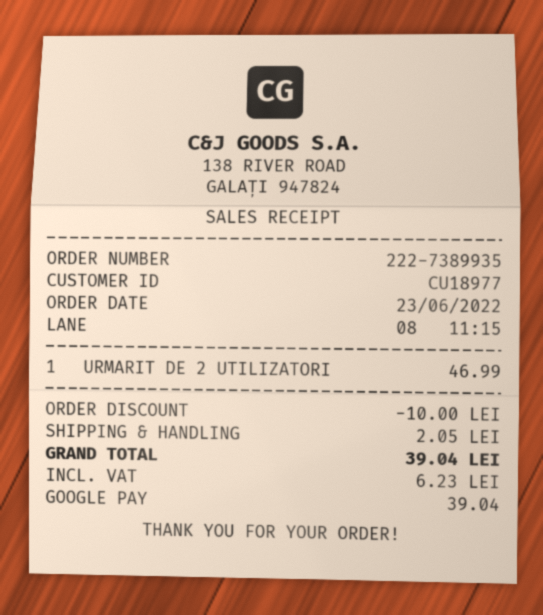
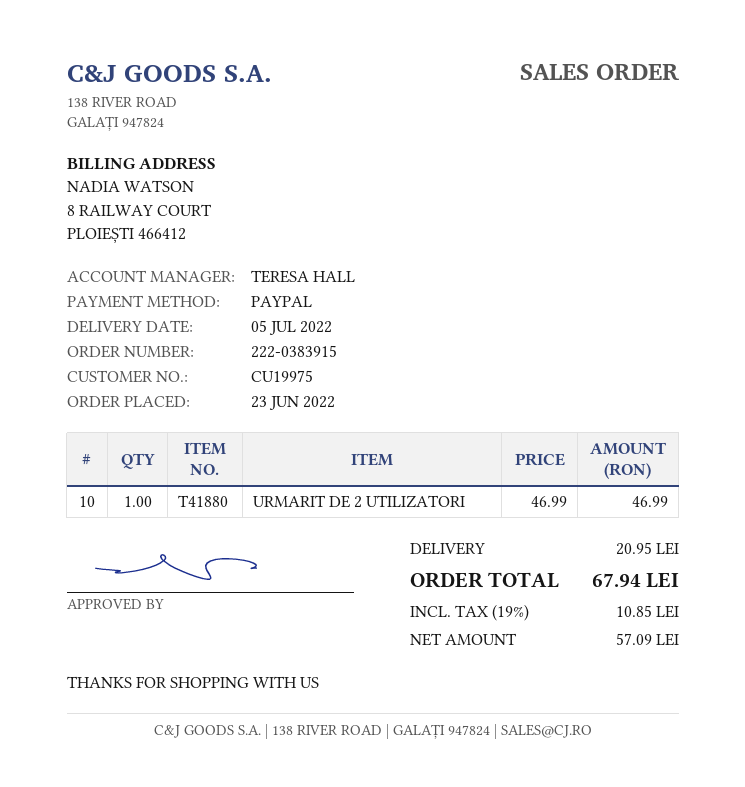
order number: 222-7389935 -> 222-0383915
customer number: CU18977 -> CU19975
payment method: Google Pay -> PayPal
discount: 10.00 -> none
shipping: 2.05 -> 20.95
tax: 6.23 -> 10.85
total: 39.04 -> 67.94

